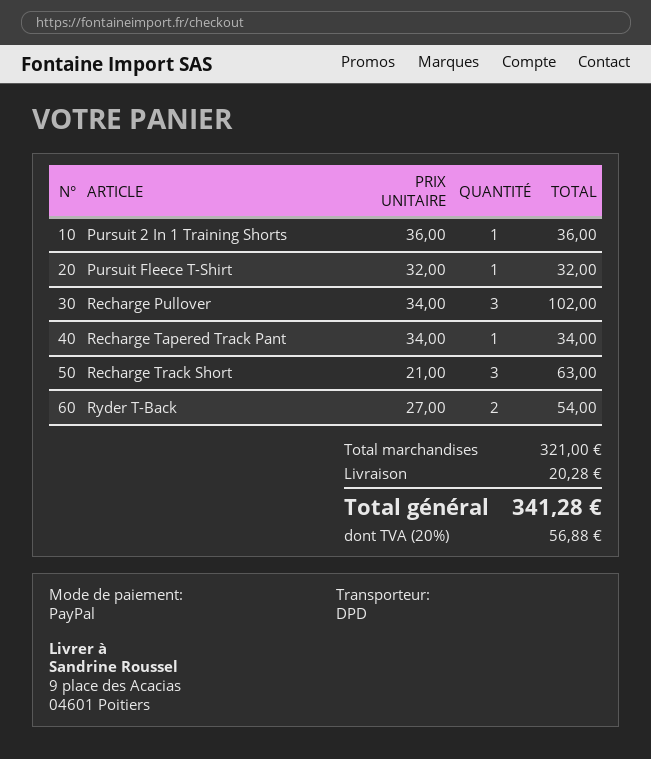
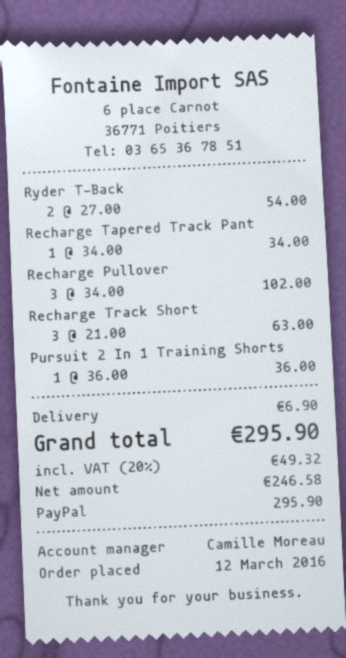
Pursuit Fleece T-Shirt: 1 x 32.00 = 32.00 -> none
shipping: 20.28 -> 6.90
tax: 20% = 56.88 -> 20% = 49.32
total: 341.28 -> 295.90

